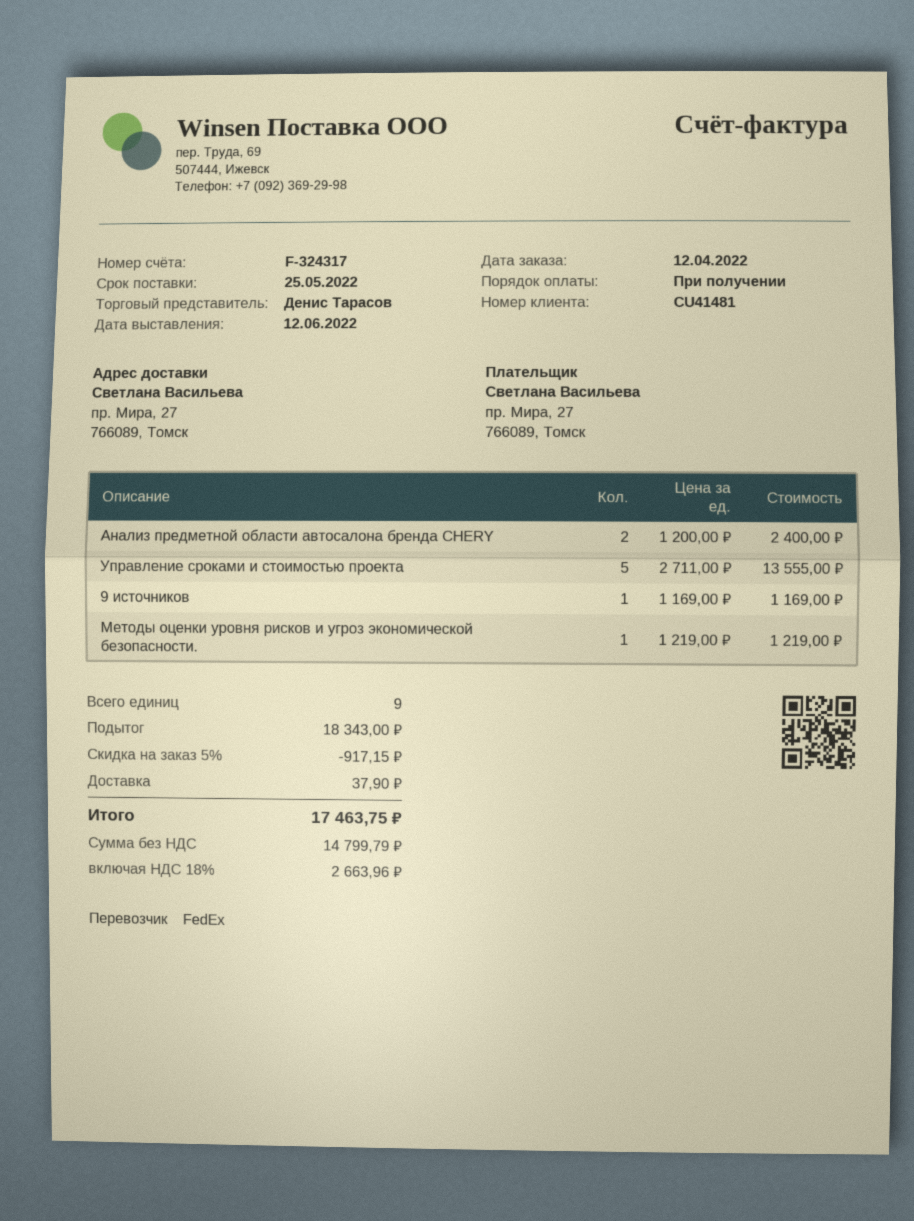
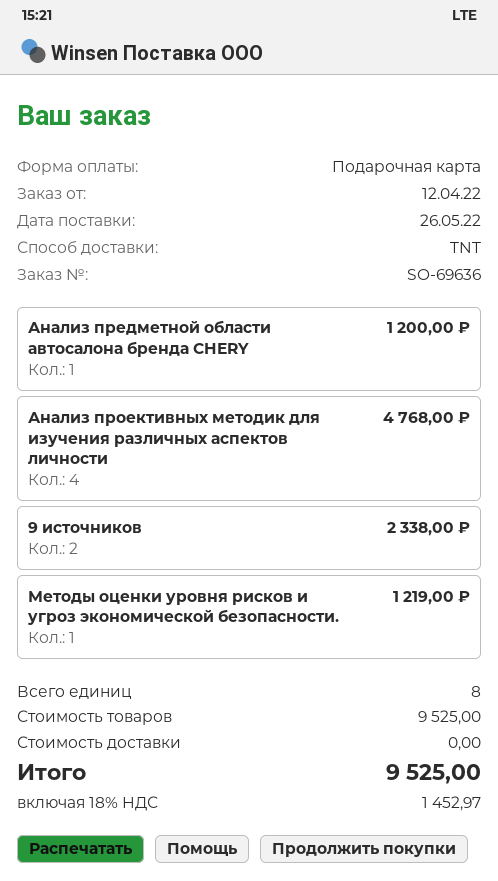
delivery date: 2022-05-25 -> 2022-05-26
shipping method: FedEx -> TNT
Анализ предметной области автосалона бренда CHERY: 2 for 2400.00 -> 1 for 1200.00
Управление сроками и стоимостью проекта: 5 for 13555.00 -> none
9 источников: 1 for 1169.00 -> 2 for 2338.00
Анализ проективных методик для изучения различных аспектов личности: none -> 4 for 4768.00
total quantity: 9 -> 8
subtotal: 18343.00 -> 9525.00
discount: 5% = 917.15 -> none
shipping: 37.90 -> 0.00
tax: 18% = 2663.96 -> 18% = 1452.97
total: 17463.75 -> 9525.00

